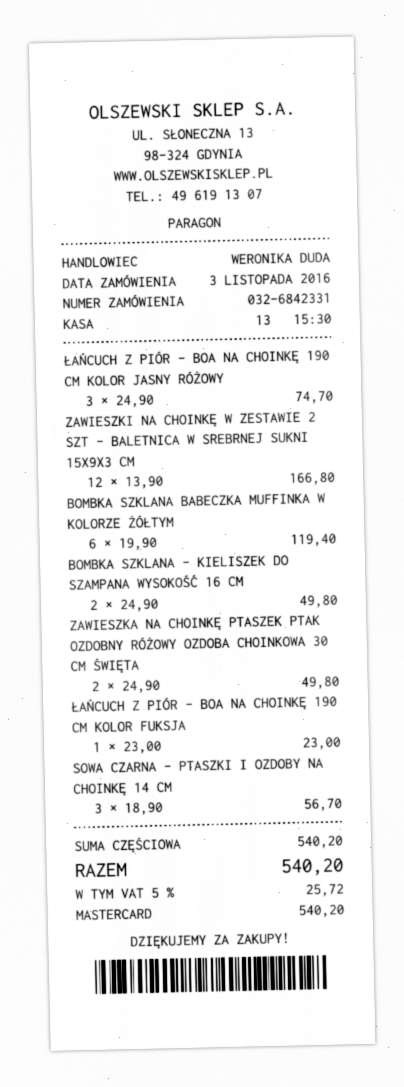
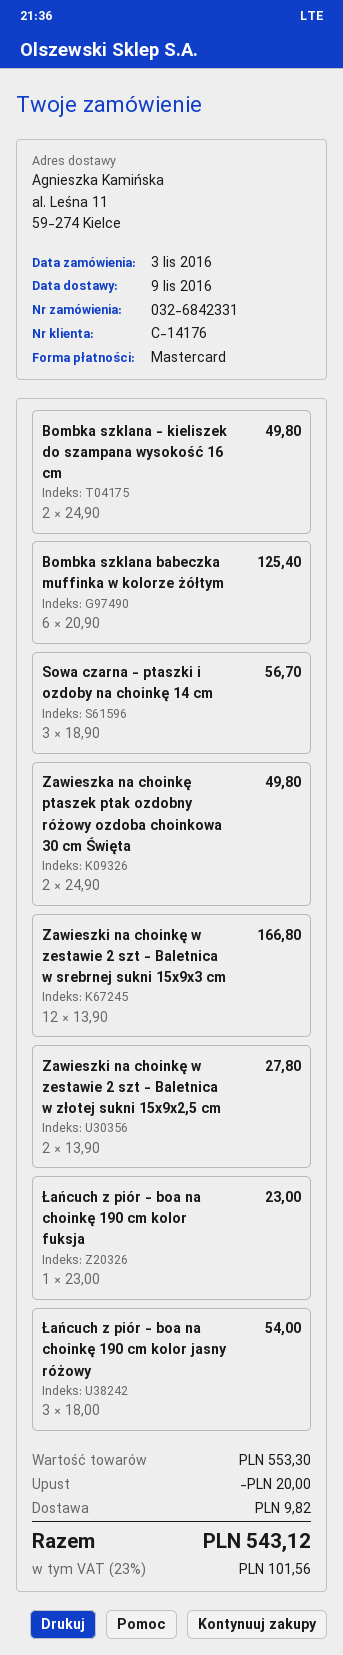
ŁAŃCUCH Z PIÓR - BOA NA CHOINKĘ 190 CM KOLOR JASNY RÓŻOWY: 3 x 24.90 = 74.70 -> 3 x 18.00 = 54.00
BOMBKA SZKLANA BABECZKA MUFFINKA W KOLORZE ŻÓŁTYM: 6 x 19.90 = 119.40 -> 6 x 20.90 = 125.40
Zawieszki na choinkę w zestawie 2 szt - Baletnica w złotej sukni 15x9x2,5 cm: none -> 2 x 13.90 = 27.80
subtotal: 540.20 -> 553.30
discount: none -> 20.00
shipping: none -> 9.82
tax: 5% = 25.72 -> 23% = 101.56
total: 540.20 -> 543.12

